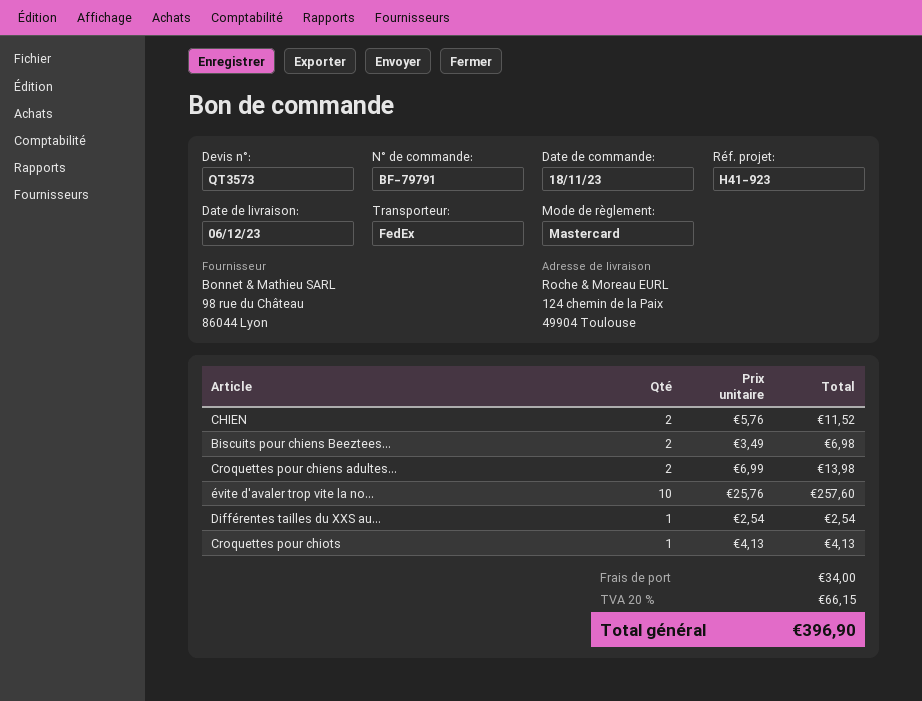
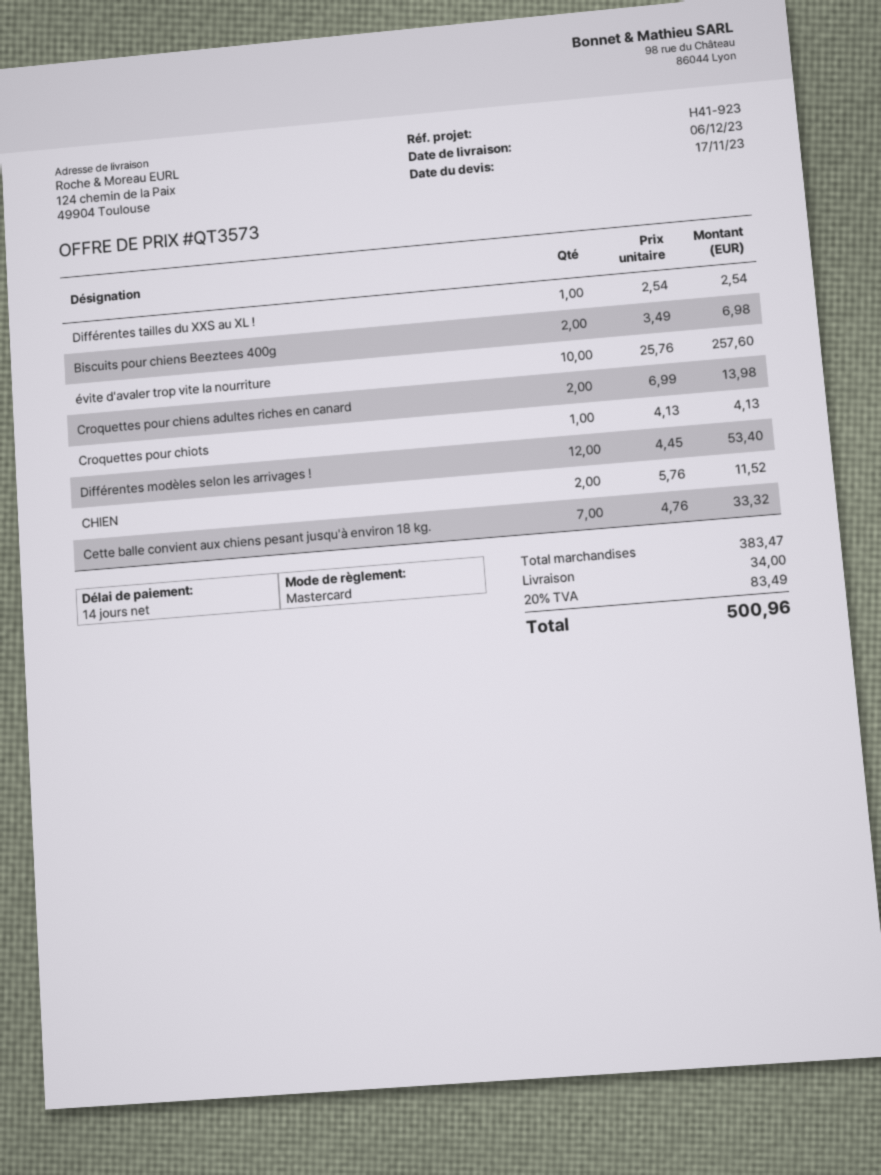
Différentes modèles selon les arrivages !: none -> 12 x 4.45 = 53.40
Cette balle convient aux chiens pesant jusqu'à environ 18 kg.: none -> 7 x 4.76 = 33.32
tax: 20% = 66.15 -> 20% = 83.49
total: 396.90 -> 500.96

